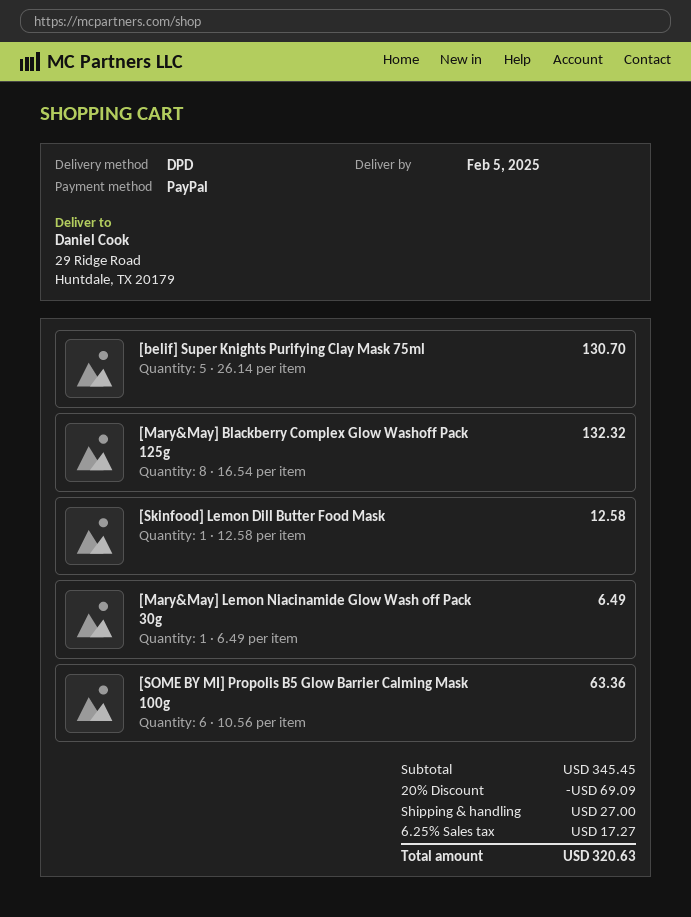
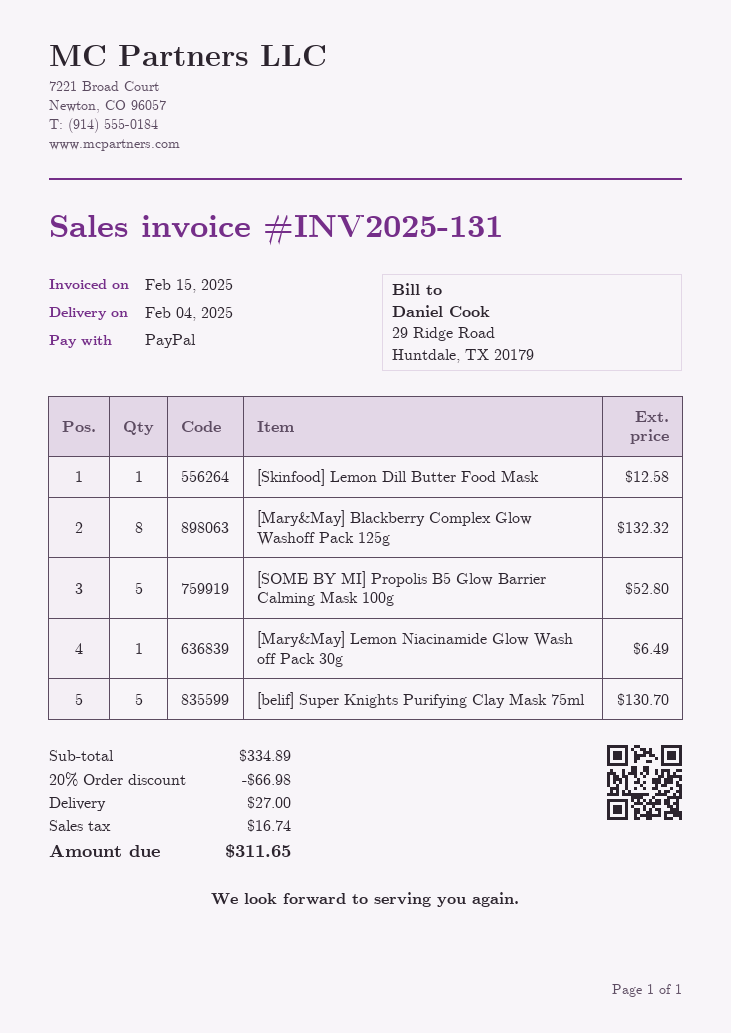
delivery date: 2025-02-05 -> 2025-02-04
[SOME BY MI] Propolis B5 Glow Barrier Calming Mask 100g: 6 for 63.36 -> 5 for 52.80
subtotal: 345.45 -> 334.89
discount: 20% = 69.09 -> 20% = 66.98
tax: 17.27 -> 16.74
total: 320.63 -> 311.65

